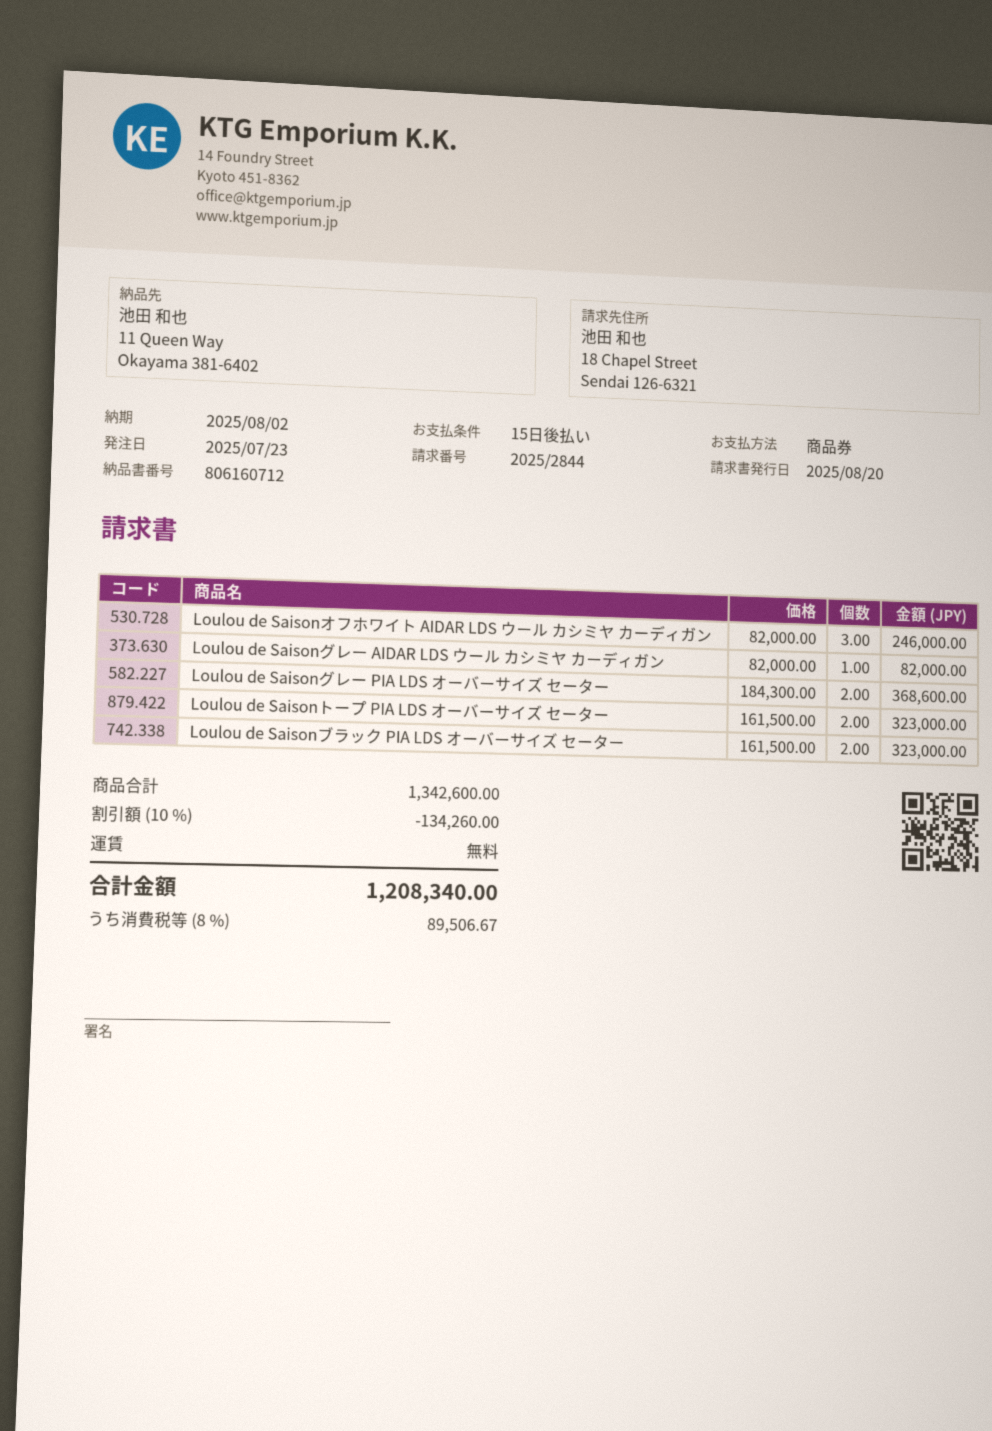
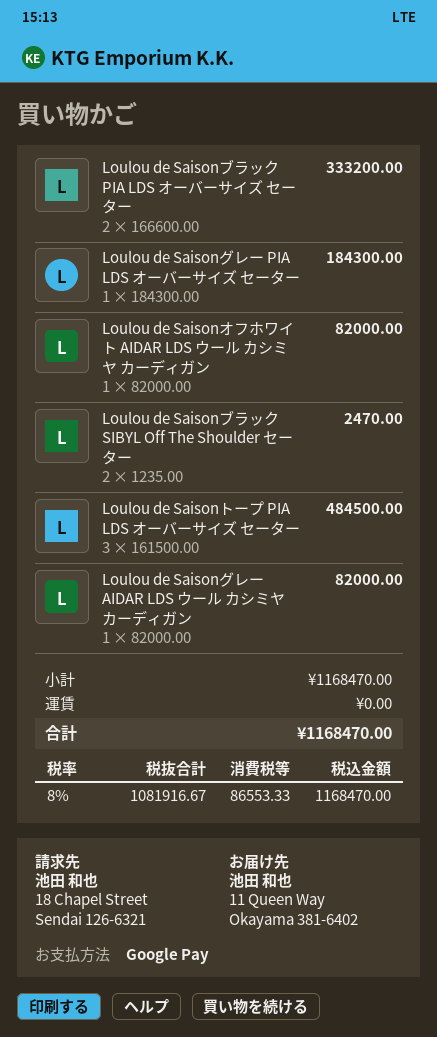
payment method: gift card -> Google Pay
Loulou de Saisonオフホワイト AIDAR LDS ウール カシミヤ カーディガン: 3 x 82000.00 = 246000.00 -> 1 x 82000.00 = 82000.00
Loulou de Saisonグレー PIA LDS オーバーサイズ セーター: 2 x 184300.00 = 368600.00 -> 1 x 184300.00 = 184300.00
Loulou de Saisonトープ PIA LDS オーバーサイズ セーター: 2 x 161500.00 = 323000.00 -> 3 x 161500.00 = 484500.00
Loulou de Saisonブラック PIA LDS オーバーサイズ セーター: 2 x 161500.00 = 323000.00 -> 2 x 166600.00 = 333200.00
Loulou de Saisonブラック SIBYL Off The Shoulder セーター: none -> 2 x 1235.00 = 2470.00
subtotal: 1342600.00 -> 1168470.00
discount: 10% = 134260.00 -> none
tax: 8% = 89506.67 -> 8% = 86553.33
total: 1208340.00 -> 1168470.00

